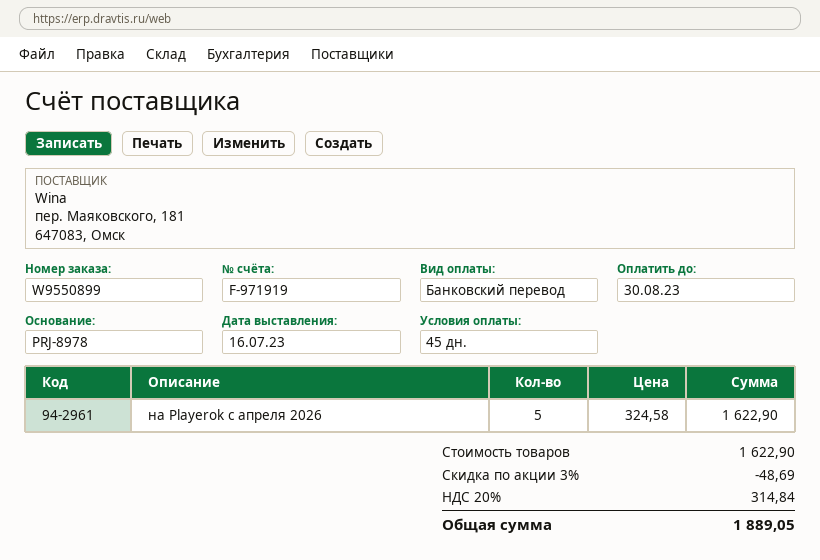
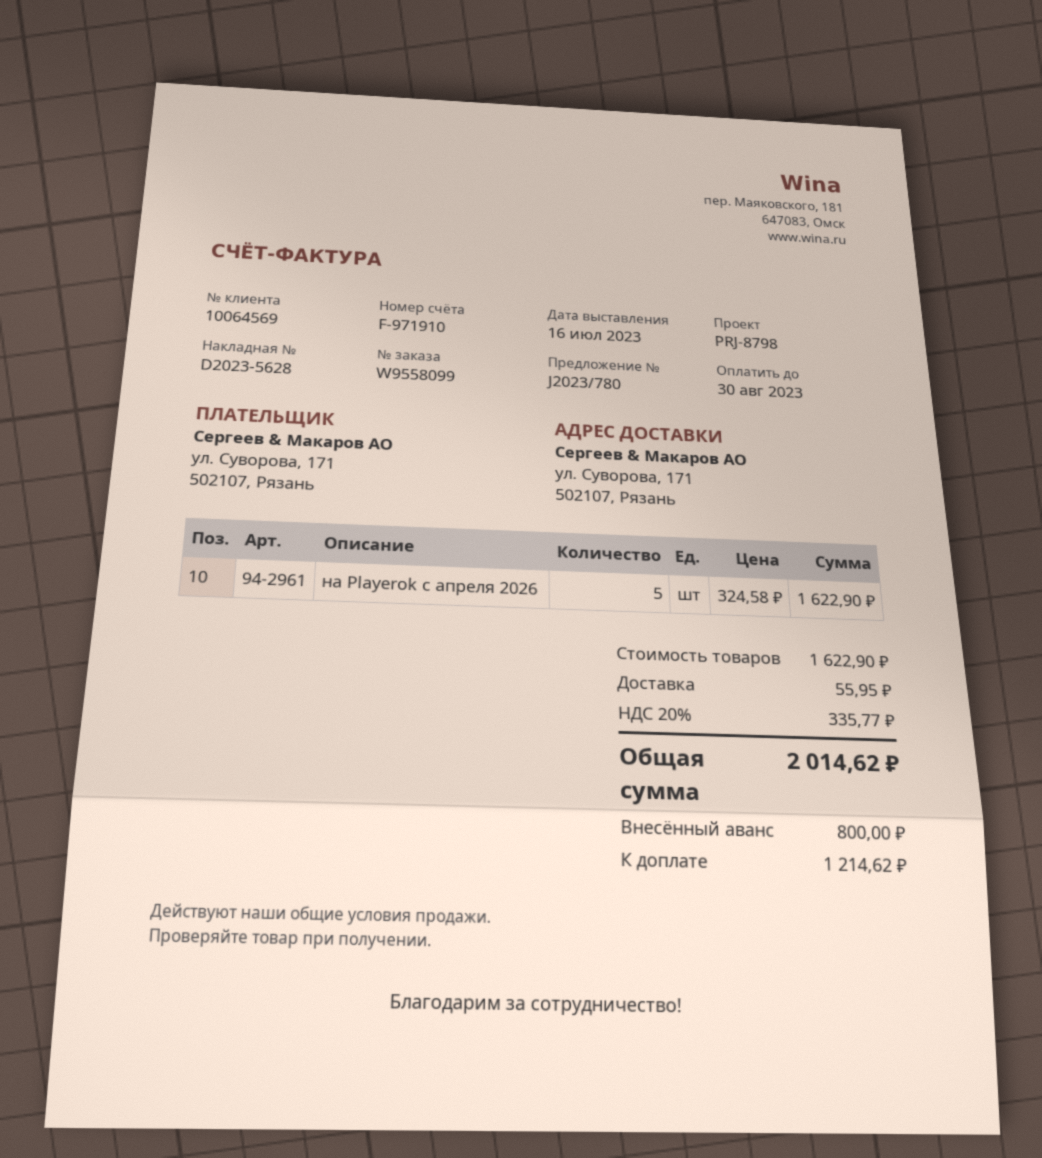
order number: W9550899 -> W9558099
invoice number: F-971919 -> F-971910
reference: PRJ-8978 -> PRJ-8798
discount: 3% = 48.69 -> none
shipping: none -> 55.95
tax: 20% = 314.84 -> 20% = 335.77
total: 1889.05 -> 2014.62

